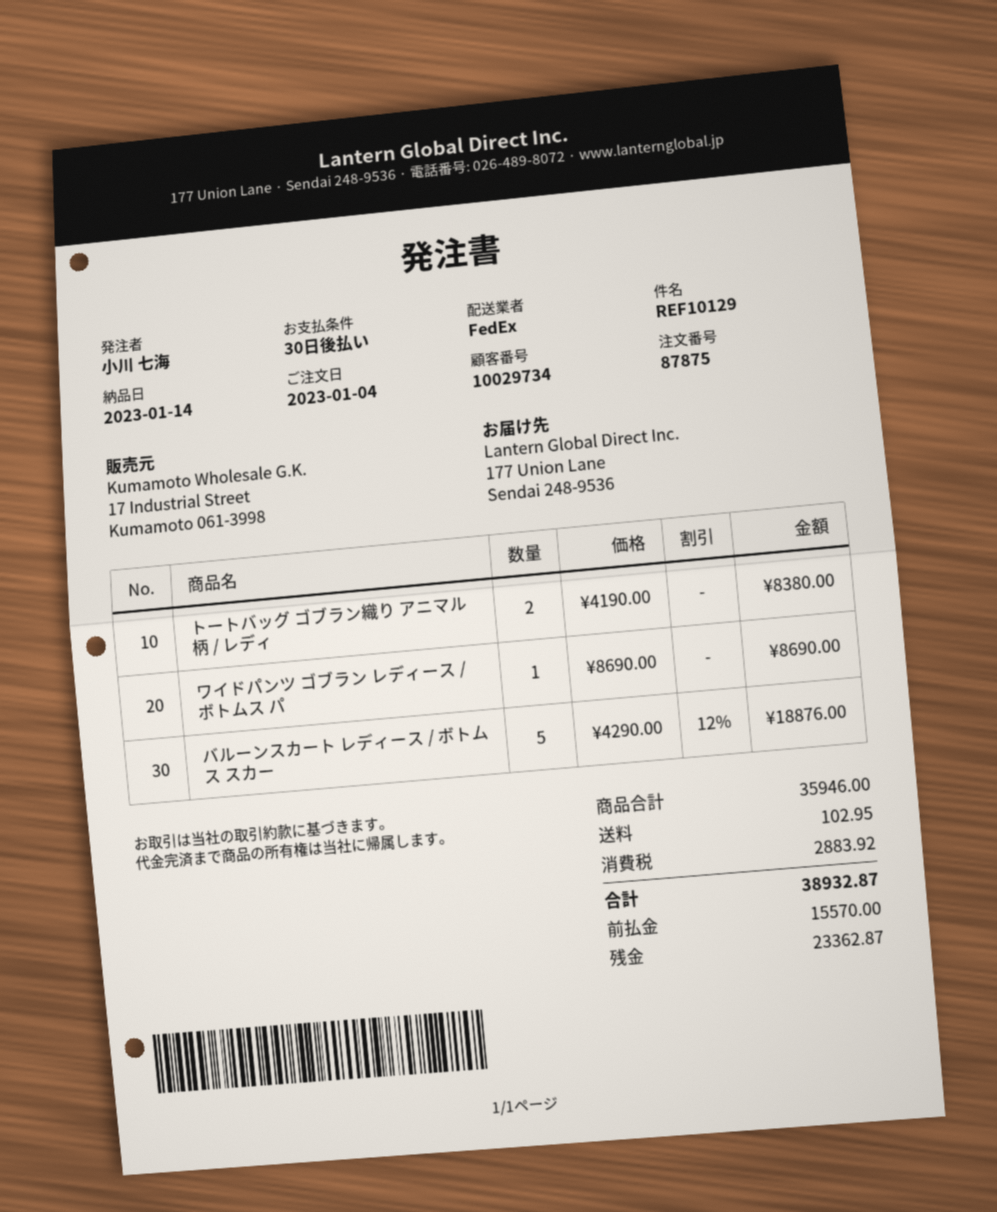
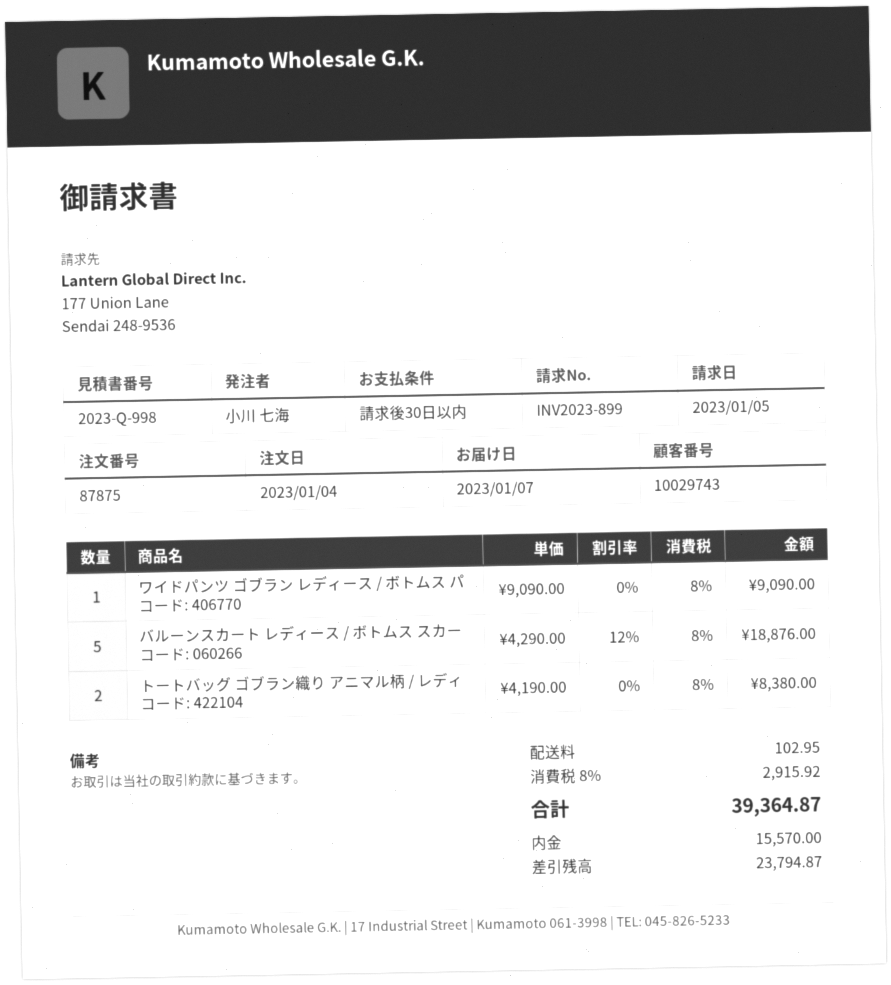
delivery date: 2023-01-14 -> 2023-01-07
customer number: 10029734 -> 10029743
ワイドパンツ ゴブラン レディース / ボトムス パ: 1 x 8690.00 = 8690.00 -> 1 x 9090.00 = 9090.00
tax: 2883.92 -> 2915.92
total: 38932.87 -> 39364.87
balance: 23362.87 -> 23794.87

